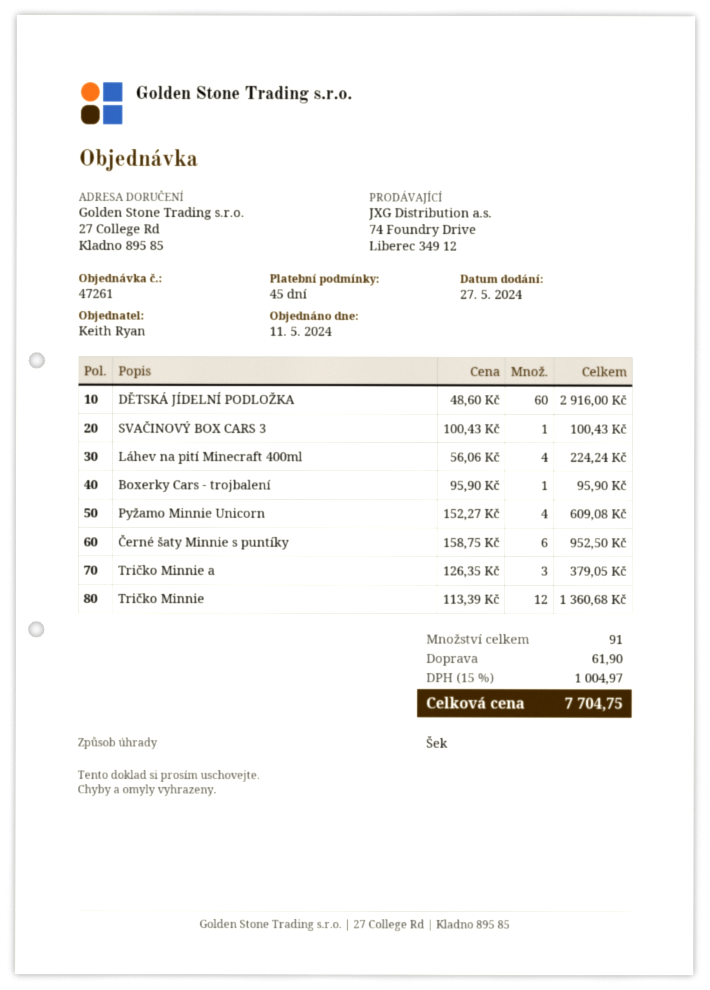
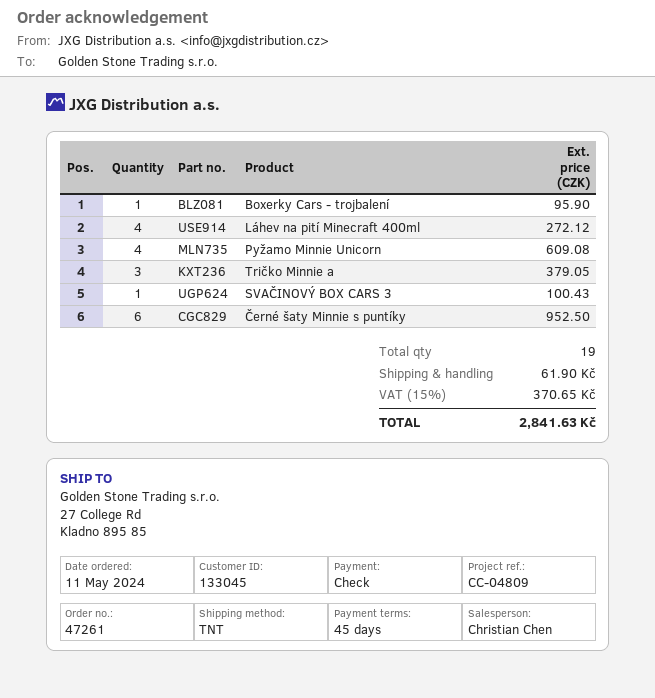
DĚTSKÁ JÍDELNÍ PODLOŽKA: 60 for 2916.00 -> none
Láhev na pití Minecraft 400ml: 4 for 224.24 -> 4 for 272.12
Tričko Minnie: 12 for 1360.68 -> none
total quantity: 91 -> 19
tax: 15% = 1004.97 -> 15% = 370.65
total: 7704.75 -> 2841.63

